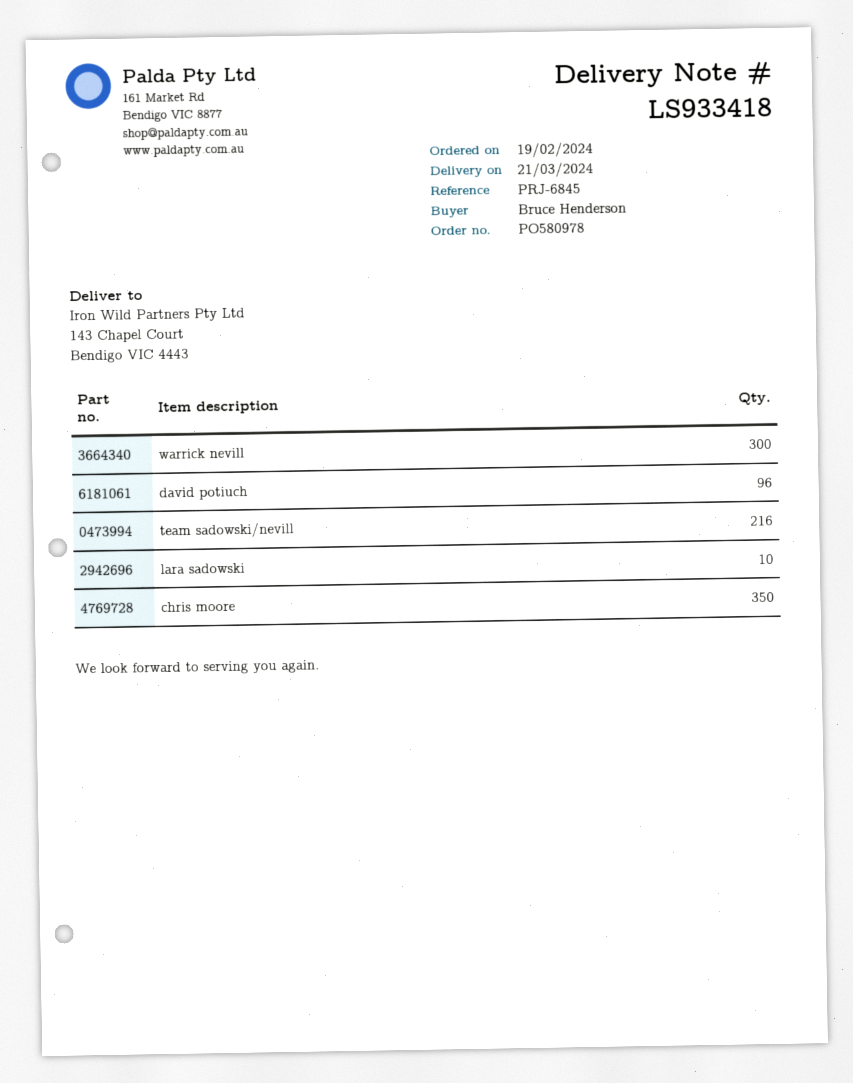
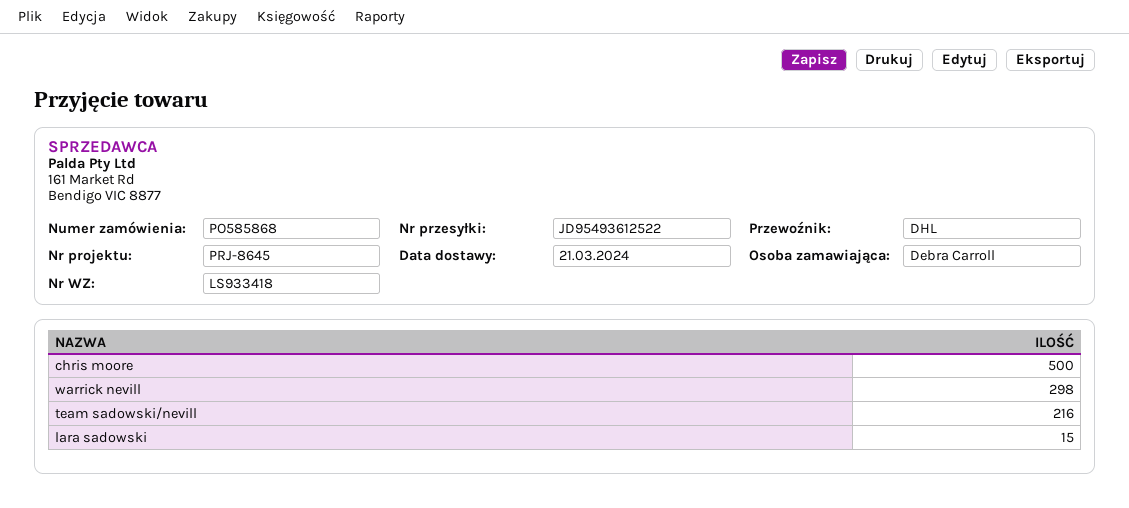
order number: PO580978 -> PO585868
reference: PRJ-6845 -> PRJ-8645
ordered by: Bruce Henderson -> Debra Carroll
warrick nevill: 300 -> 298
david potiuch: 96 -> none
lara sadowski: 10 -> 15
chris moore: 350 -> 500

